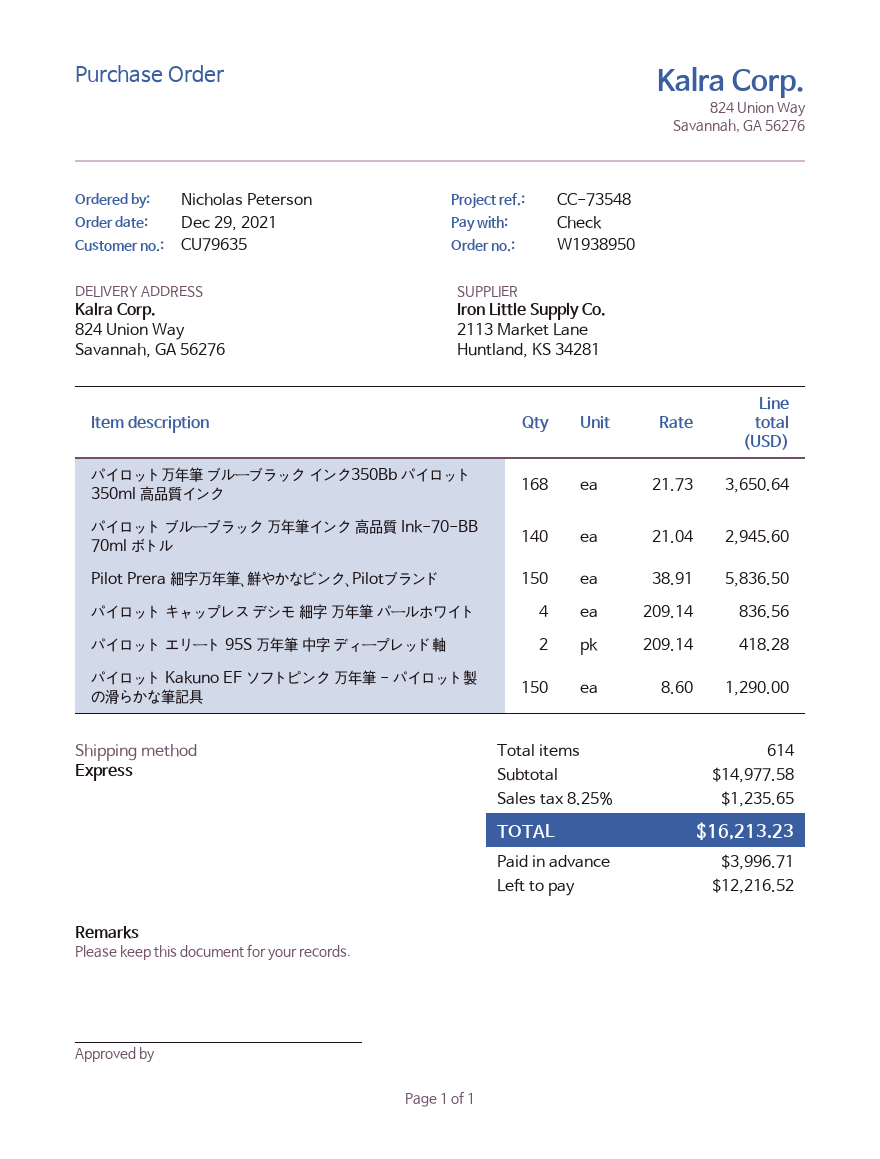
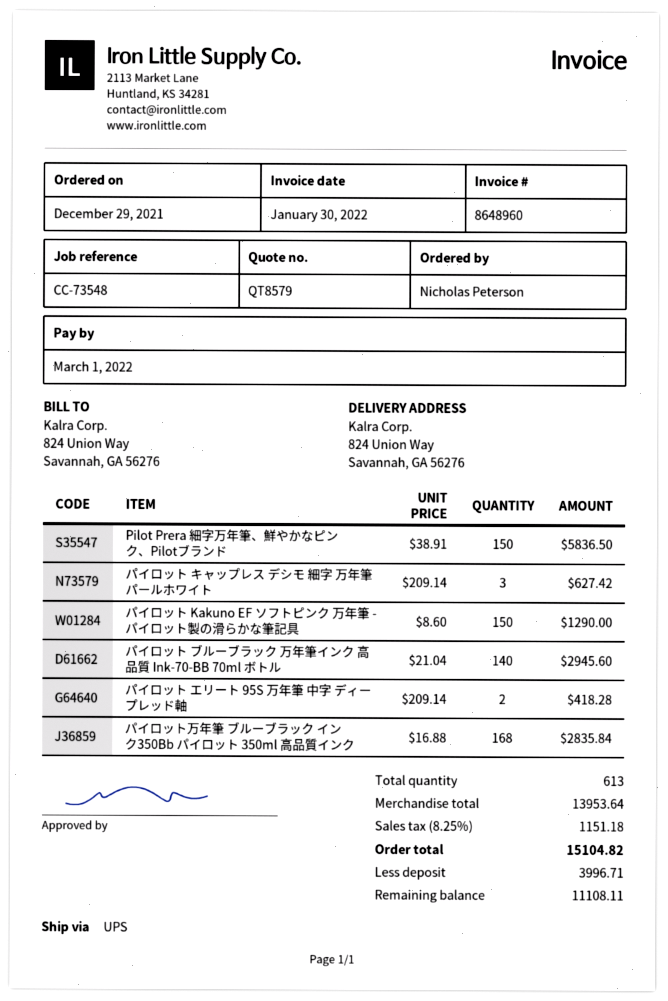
shipping method: express -> UPS
パイロット万年筆 ブルーブラック インク350Bb パイロット 350ml 高品質インク: 168 x 21.73 = 3650.64 -> 168 x 16.88 = 2835.84
パイロット キャップレス デシモ 細字 万年筆 パールホワイト: 4 x 209.14 = 836.56 -> 3 x 209.14 = 627.42
total quantity: 614 -> 613
subtotal: 14977.58 -> 13953.64
tax: 8.25% = 1235.65 -> 8.25% = 1151.18
total: 16213.23 -> 15104.82
balance: 12216.52 -> 11108.11

